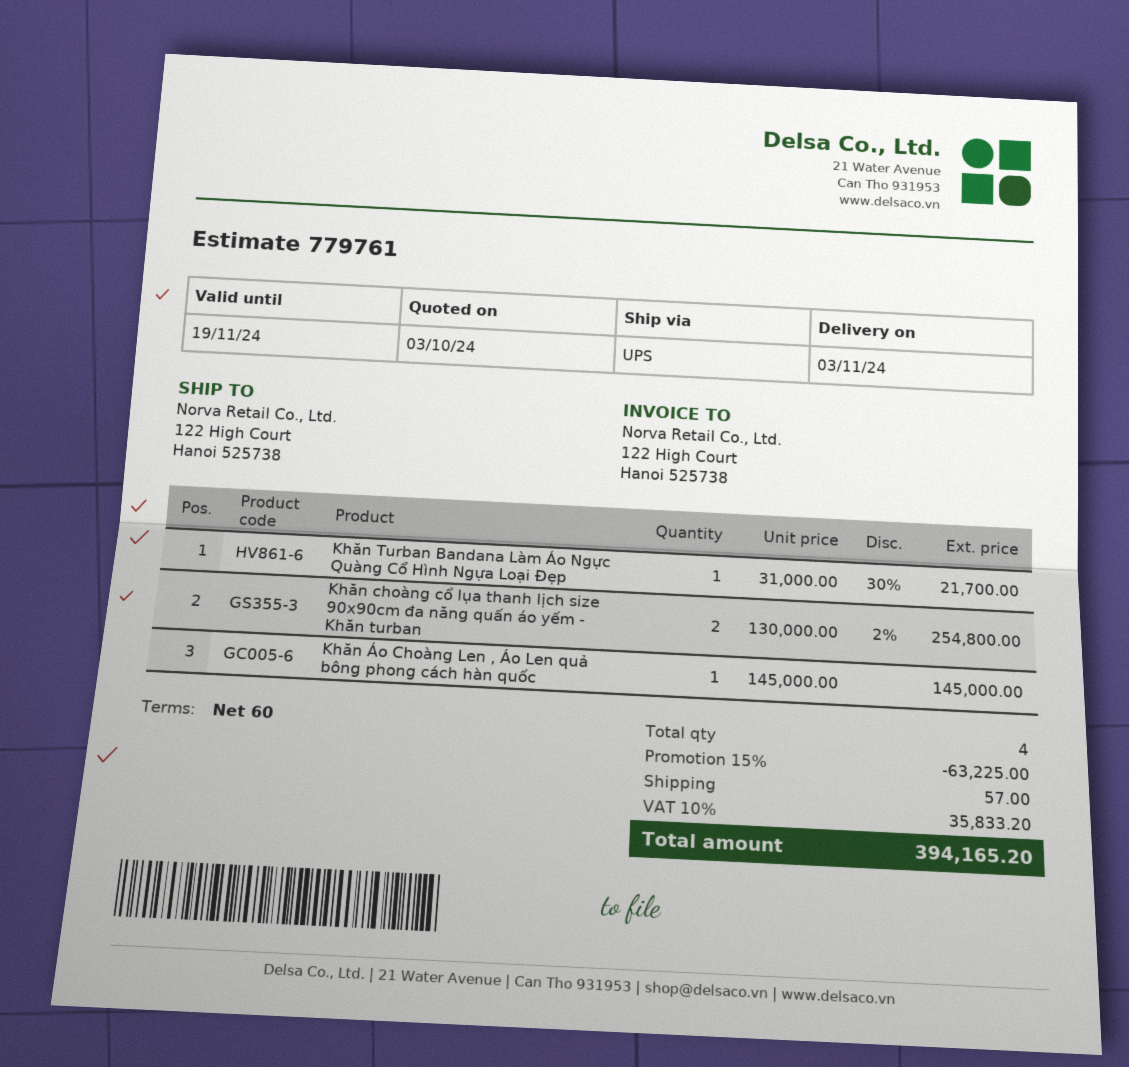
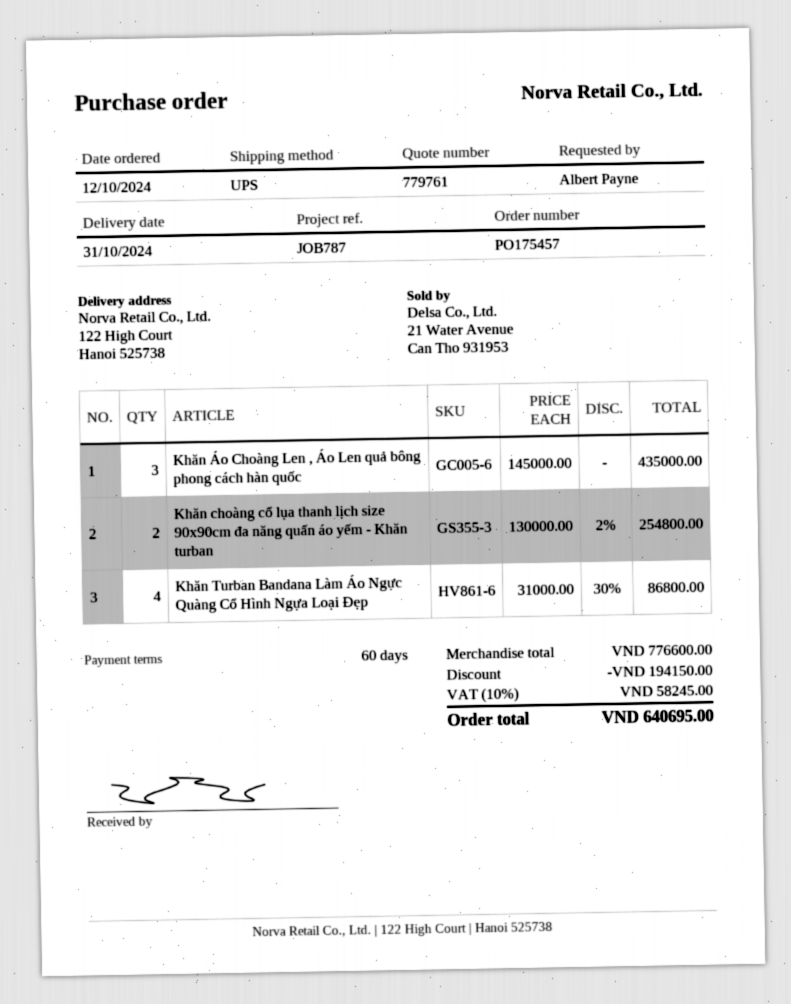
delivery date: 2024-11-03 -> 2024-10-31
Khăn Turban Bandana Làm Áo Ngực Quàng Cổ Hình Ngựa Loại Đẹp: 1 x 31000.00 - 30% = 21700.00 -> 4 x 31000.00 - 30% = 86800.00
Khăn Áo Choàng Len , Áo Len quả bông phong cách hàn quốc: 1 x 145000.00 = 145000.00 -> 3 x 145000.00 = 435000.00
discount: 63225.00 -> 194150.00
shipping: 57.00 -> none
tax: 10% = 35833.20 -> 10% = 58245.00
total: 394165.20 -> 640695.00

